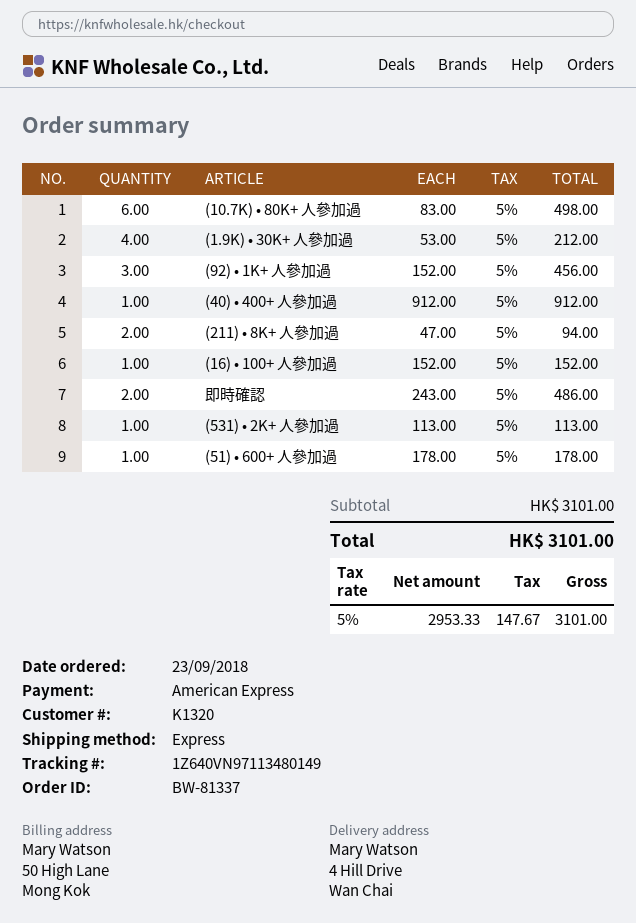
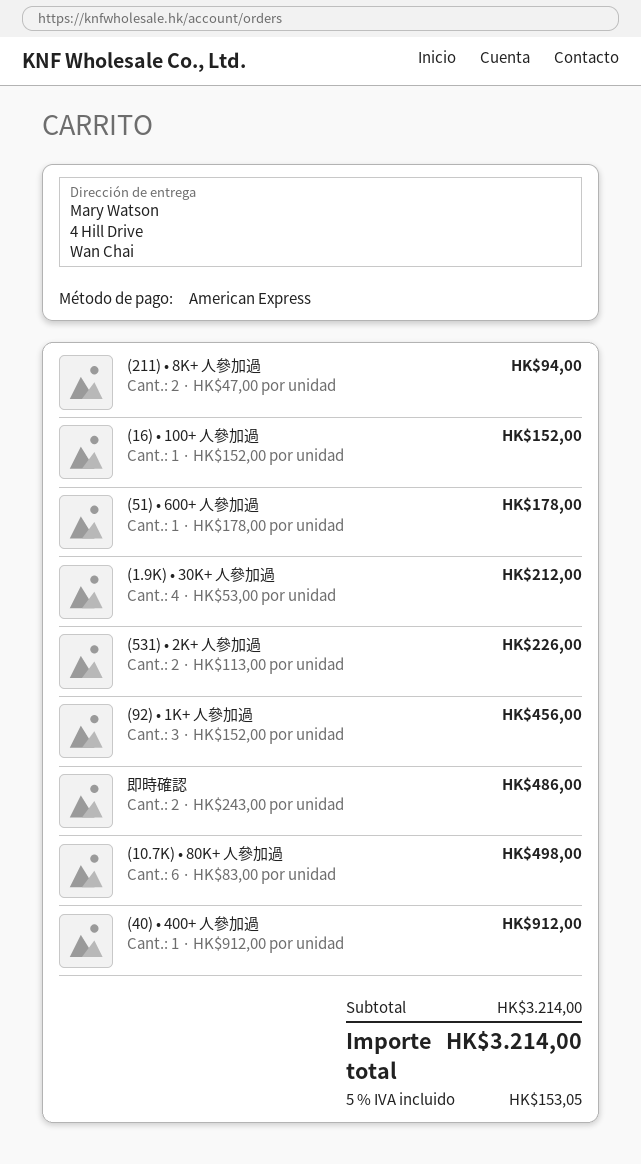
(531) • 2K+ 人參加過: 1 x 113.00 = 113.00 -> 2 x 113.00 = 226.00
subtotal: 3101.00 -> 3214.00
tax: 5% = 147.67 -> 5% = 153.05
total: 3101.00 -> 3214.00

